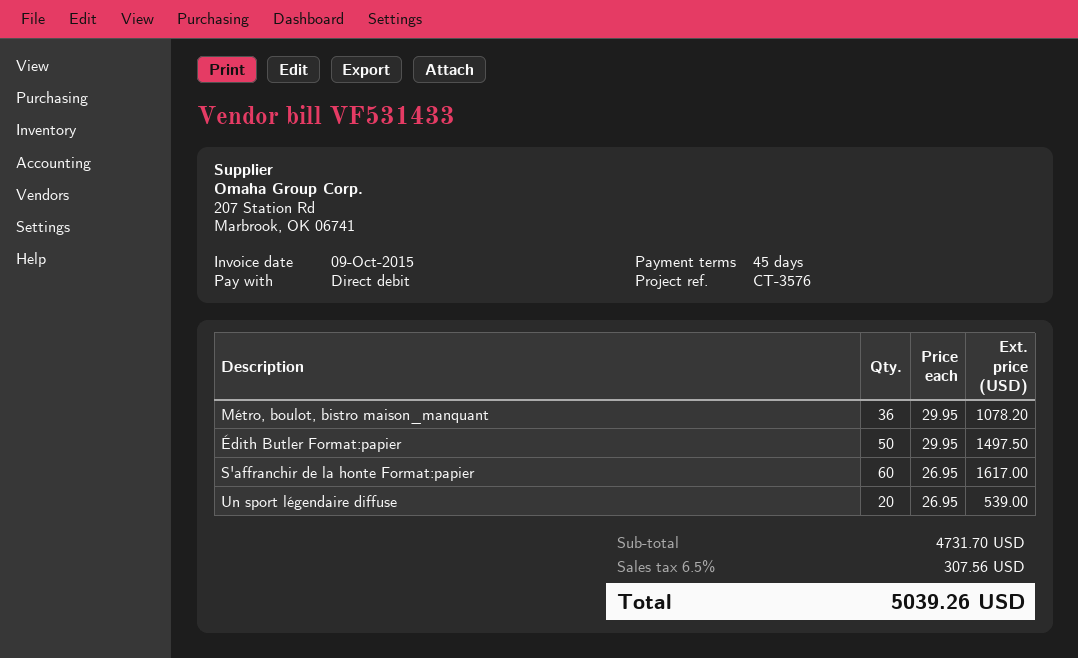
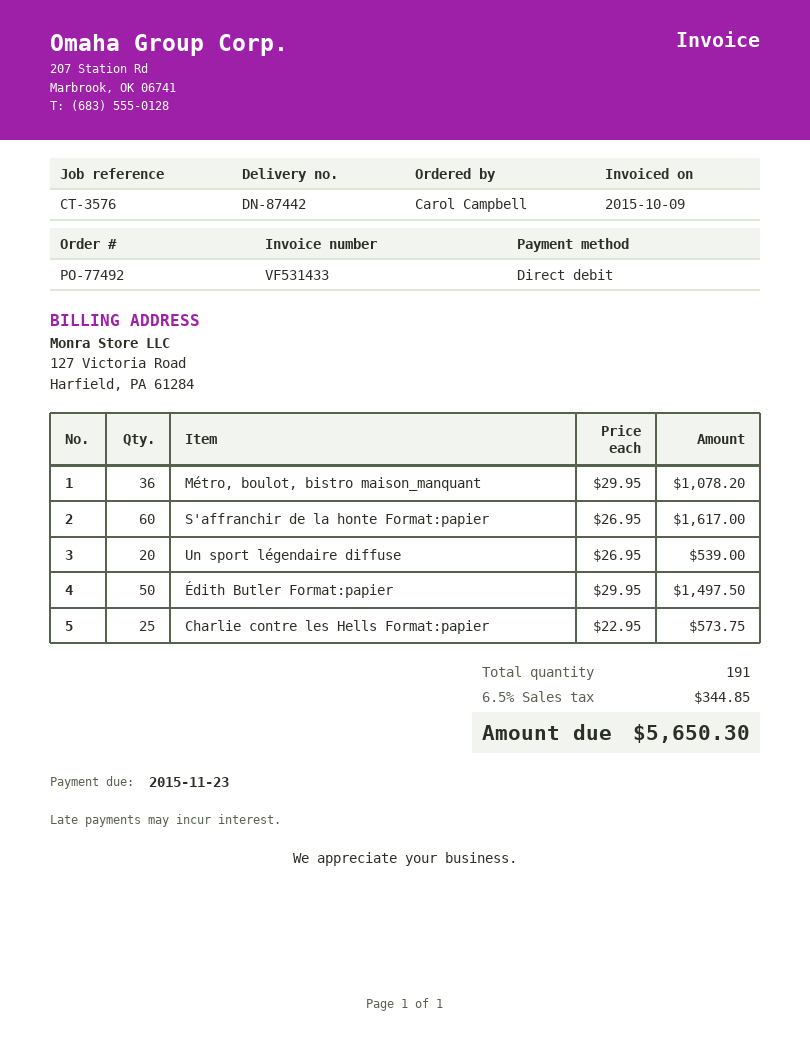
Charlie contre les Hells Format:papier: none -> 25 x 22.95 = 573.75
tax: 6.5% = 307.56 -> 6.5% = 344.85
total: 5039.26 -> 5650.30

